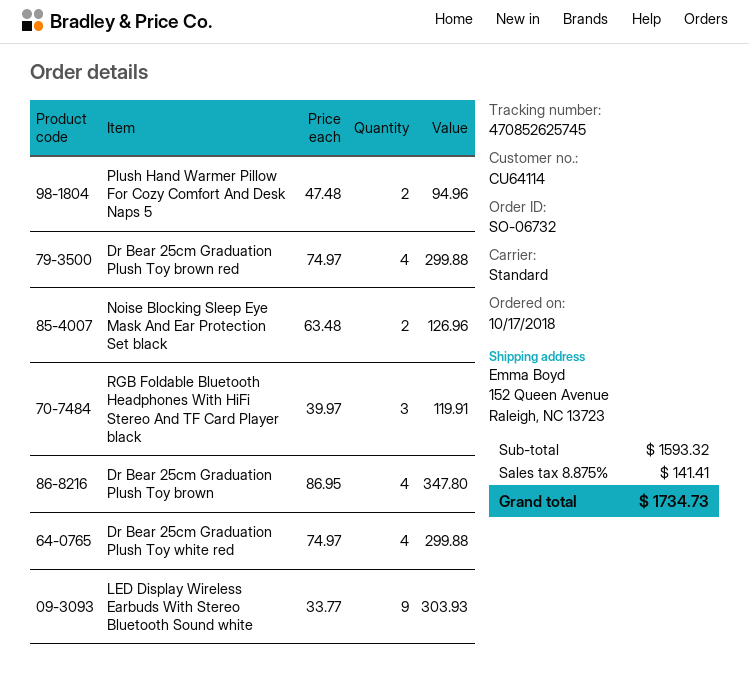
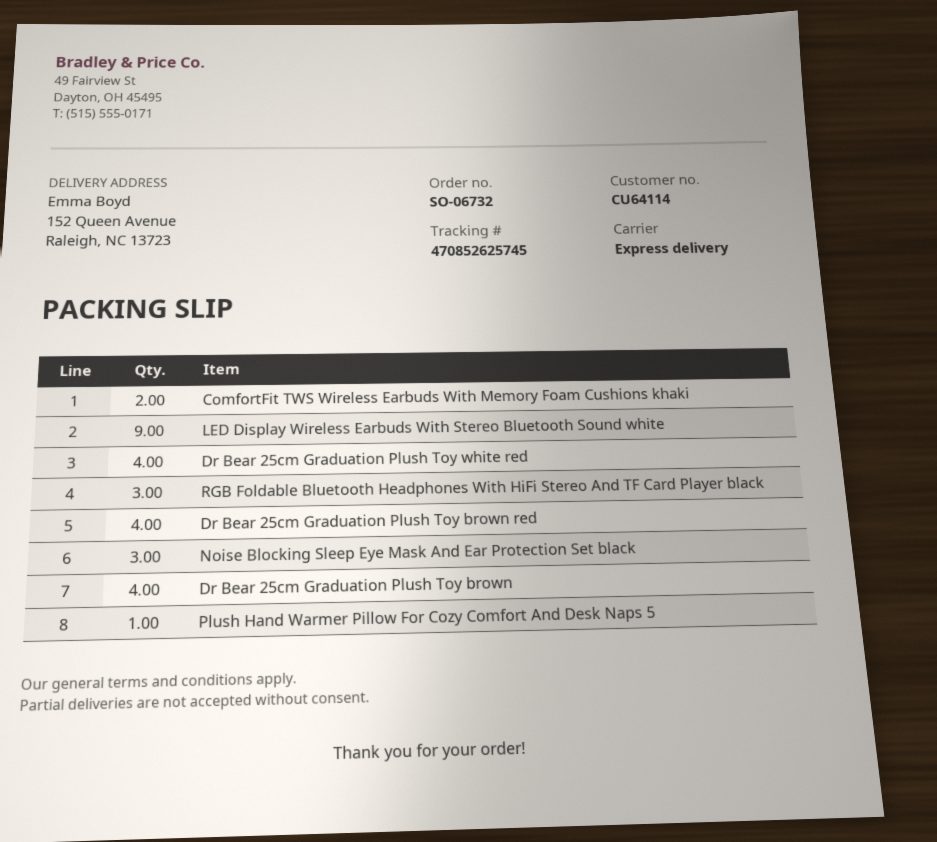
shipping method: standard -> express
Plush Hand Warmer Pillow For Cozy Comfort And Desk Naps 5: 2 -> 1
Noise Blocking Sleep Eye Mask And Ear Protection Set black: 2 -> 3
ComfortFit TWS Wireless Earbuds With Memory Foam Cushions khaki: none -> 2

